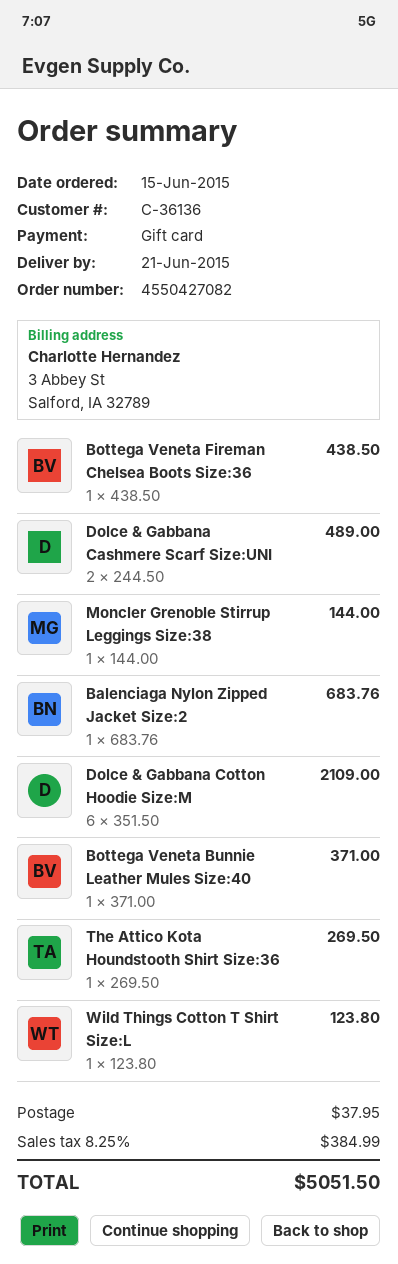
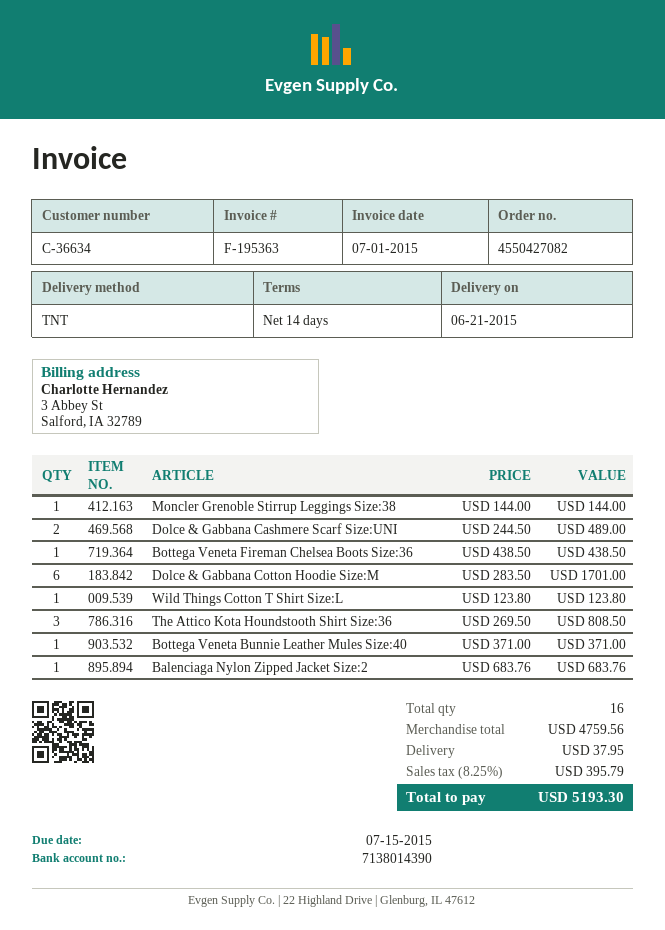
customer number: C-36136 -> C-36634
Dolce & Gabbana Cotton Hoodie Size:M: 6 x 351.50 = 2109.00 -> 6 x 283.50 = 1701.00
The Attico Kota Houndstooth Shirt Size:36: 1 x 269.50 = 269.50 -> 3 x 269.50 = 808.50
tax: 8.25% = 384.99 -> 8.25% = 395.79
total: 5051.50 -> 5193.30

